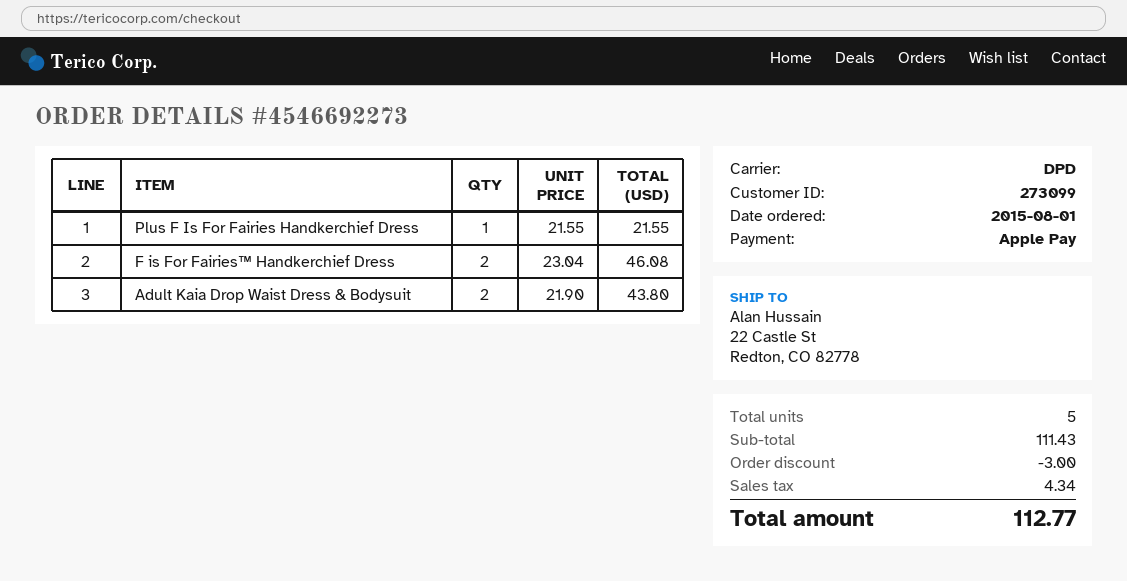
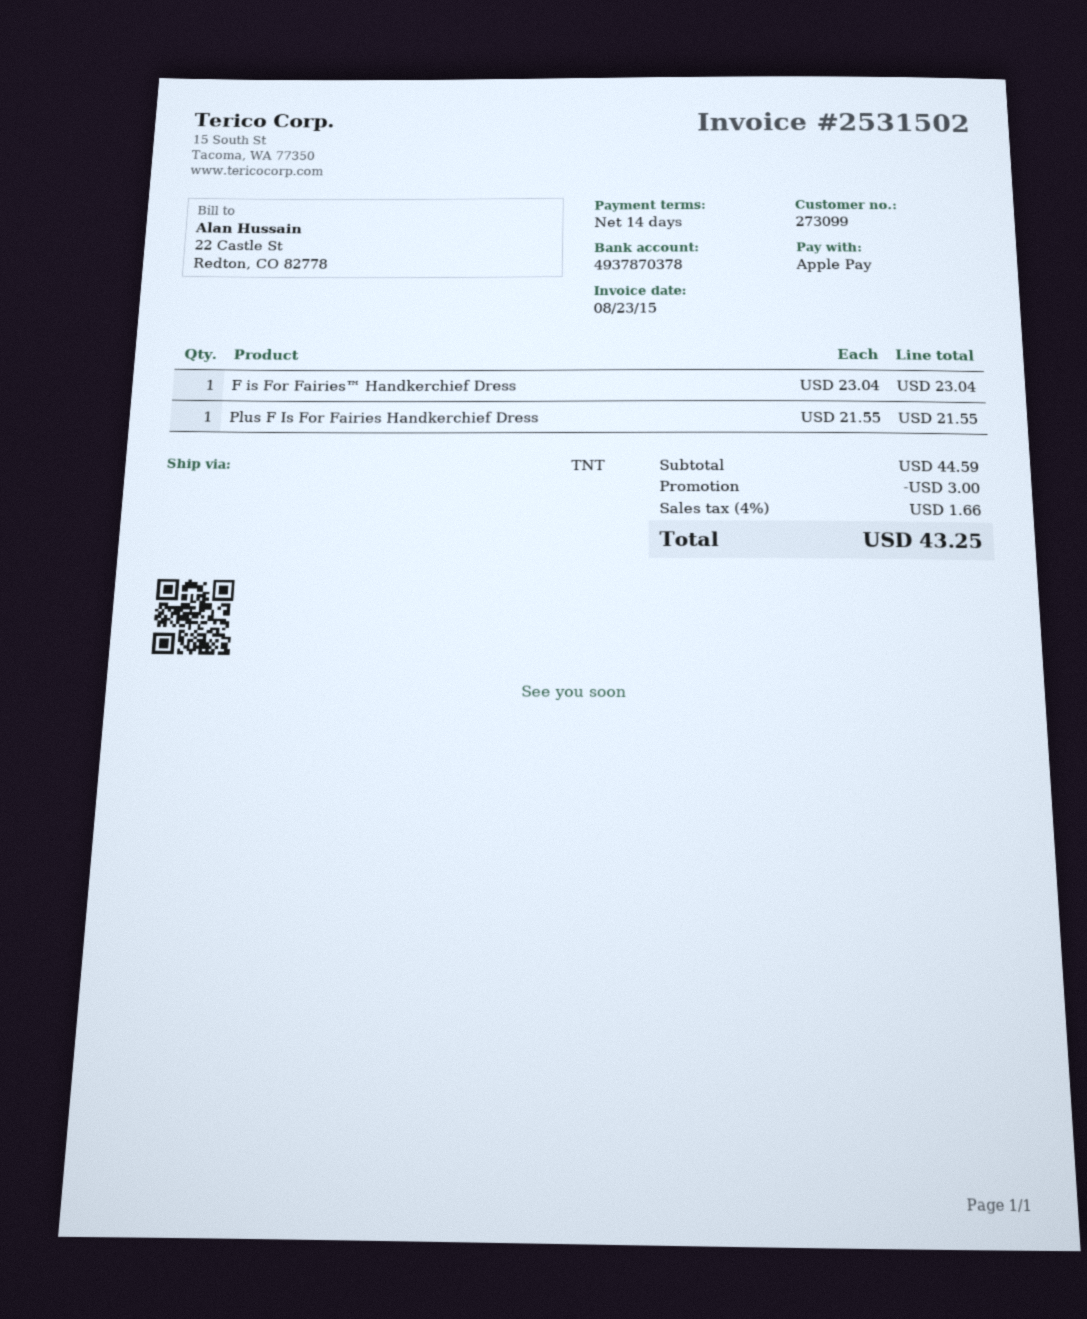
shipping method: DPD -> TNT
F is For Fairies™ Handkerchief Dress: 2 x 23.04 = 46.08 -> 1 x 23.04 = 23.04
Adult Kaia Drop Waist Dress & Bodysuit: 2 x 21.90 = 43.80 -> none
subtotal: 111.43 -> 44.59
tax: 4.34 -> 1.66
total: 112.77 -> 43.25

